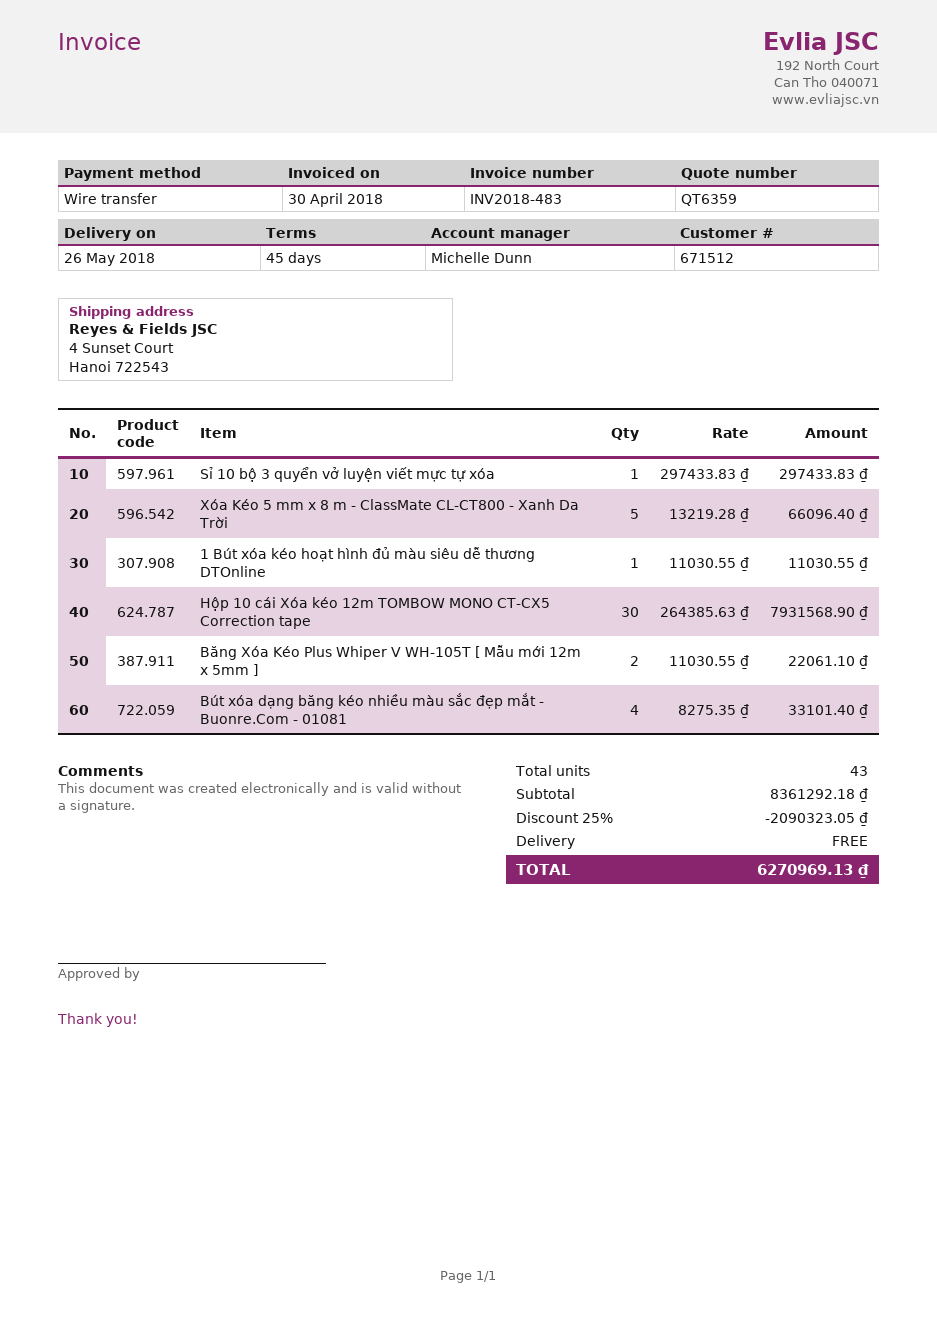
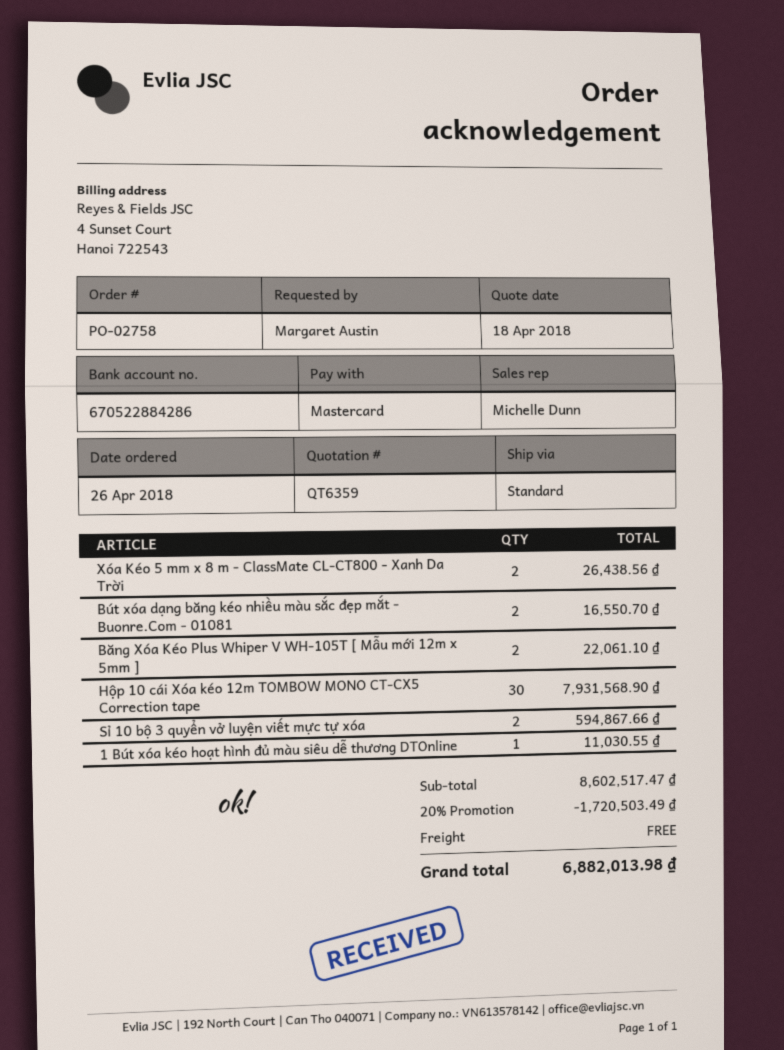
payment method: bank transfer -> Mastercard
Sỉ 10 bộ 3 quyển vở luyện viết mực tự xóa: 1 for 297433.83 -> 2 for 594867.66
Xóa Kéo 5 mm x 8 m - ClassMate CL-CT800 - Xanh Da Trời: 5 for 66096.40 -> 2 for 26438.56
Bút xóa dạng băng kéo nhiều màu sắc đẹp mắt - Buonre.Com - 01081: 4 for 33101.40 -> 2 for 16550.70
subtotal: 8361292.18 -> 8602517.47
discount: 25% = 2090323.05 -> 20% = 1720503.49
total: 6270969.13 -> 6882013.98

